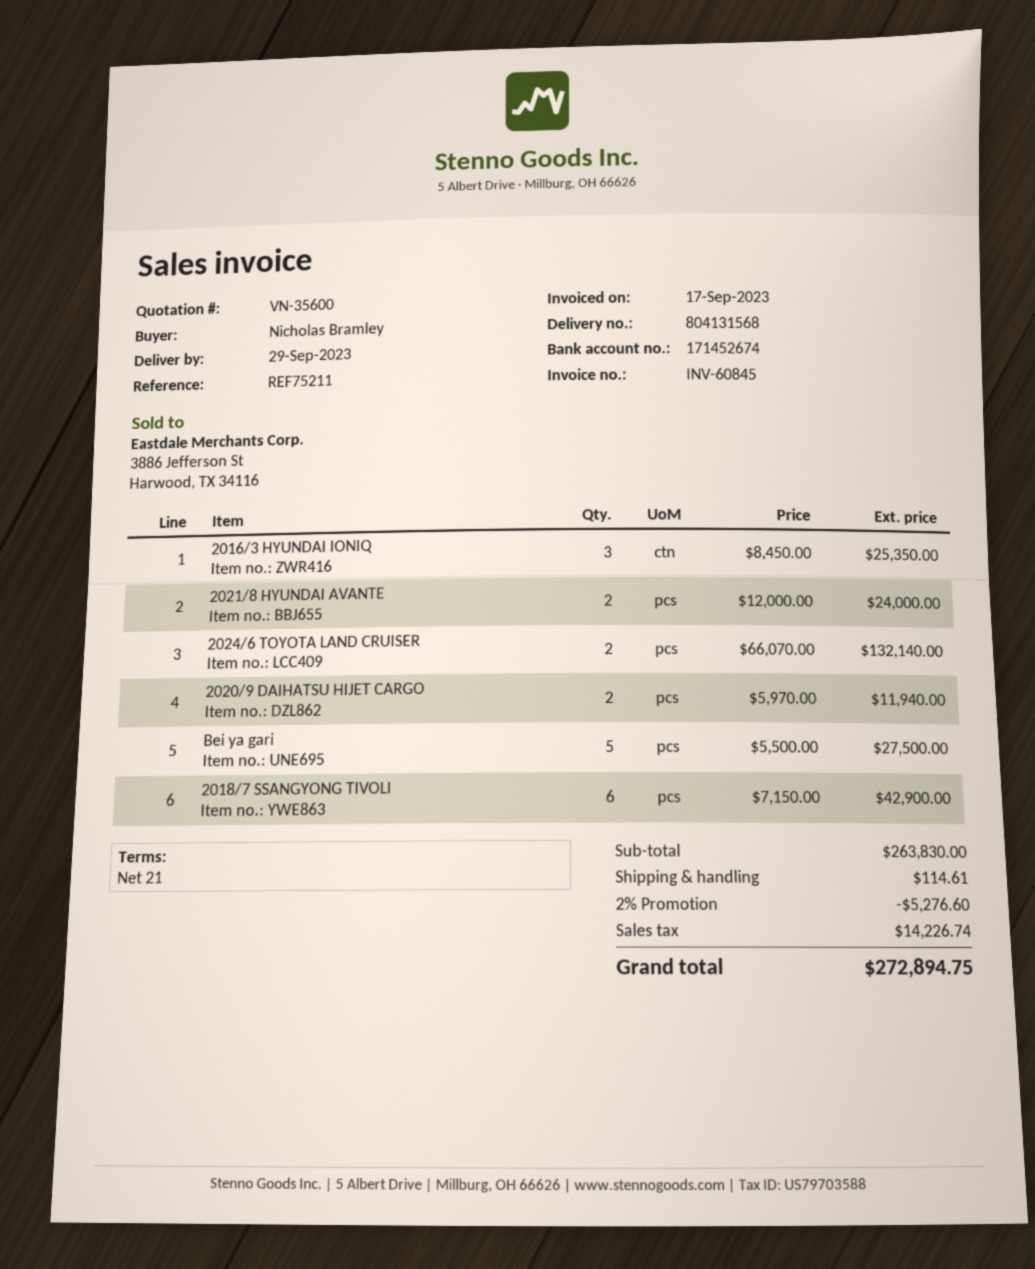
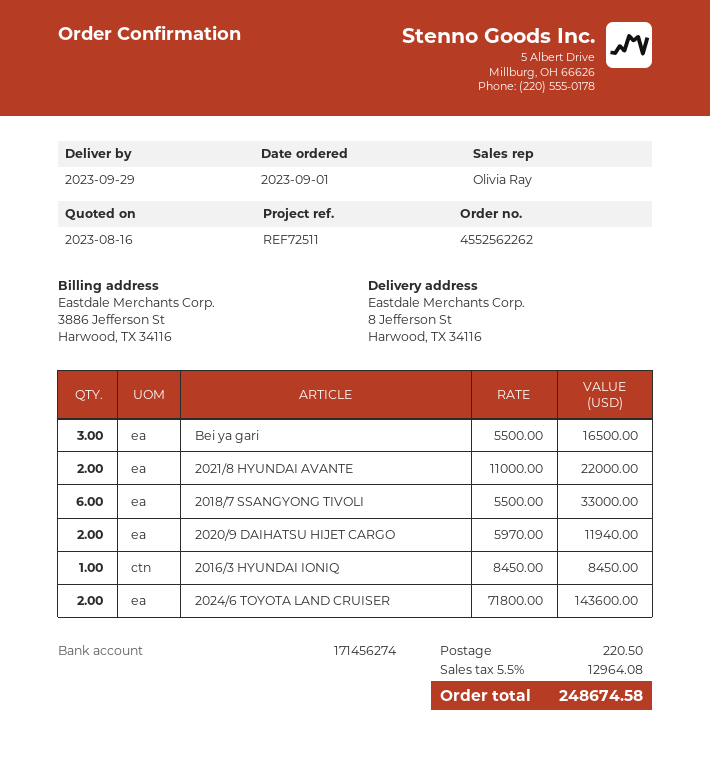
reference: REF75211 -> REF72511
bank account: 171452674 -> 171456274
2016/3 HYUNDAI IONIQ: 3 x 8450.00 = 25350.00 -> 1 x 8450.00 = 8450.00
2021/8 HYUNDAI AVANTE: 2 x 12000.00 = 24000.00 -> 2 x 11000.00 = 22000.00
2024/6 TOYOTA LAND CRUISER: 2 x 66070.00 = 132140.00 -> 2 x 71800.00 = 143600.00
Bei ya gari: 5 x 5500.00 = 27500.00 -> 3 x 5500.00 = 16500.00
2018/7 SSANGYONG TIVOLI: 6 x 7150.00 = 42900.00 -> 6 x 5500.00 = 33000.00
discount: 2% = 5276.60 -> none
shipping: 114.61 -> 220.50
tax: 14226.74 -> 12964.08
total: 272894.75 -> 248674.58

